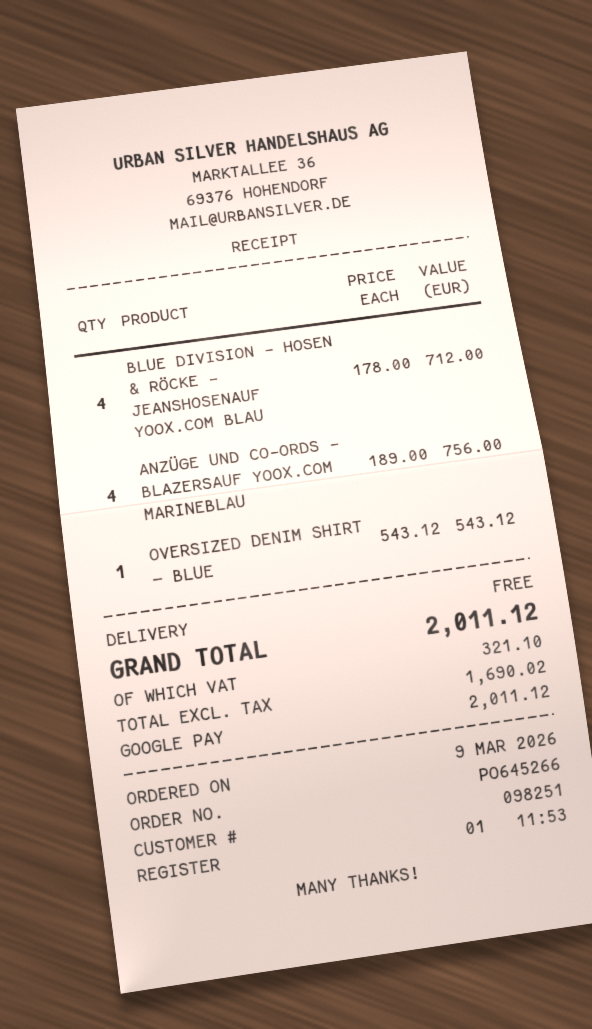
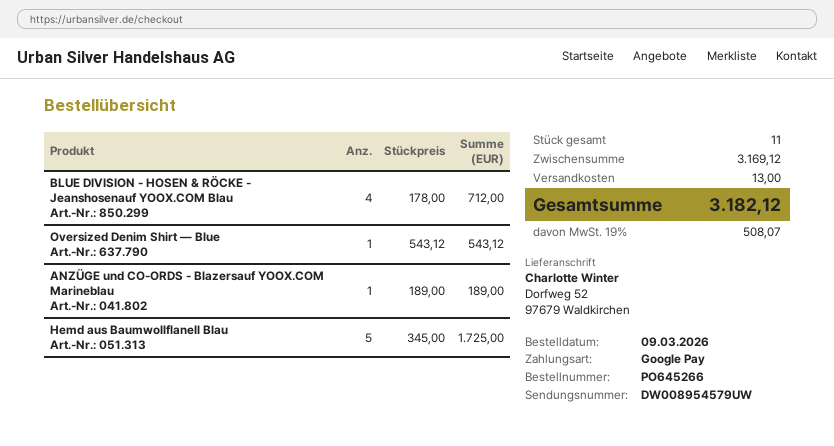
ANZÜGE UND CO-ORDS - BLAZERSAUF YOOX.COM MARINEBLAU: 4 x 189.00 = 756.00 -> 1 x 189.00 = 189.00
Hemd aus Baumwollflanell Blau: none -> 5 x 345.00 = 1725.00
shipping: 0.00 -> 13.00
tax: 321.10 -> 508.07
total: 2011.12 -> 3182.12

